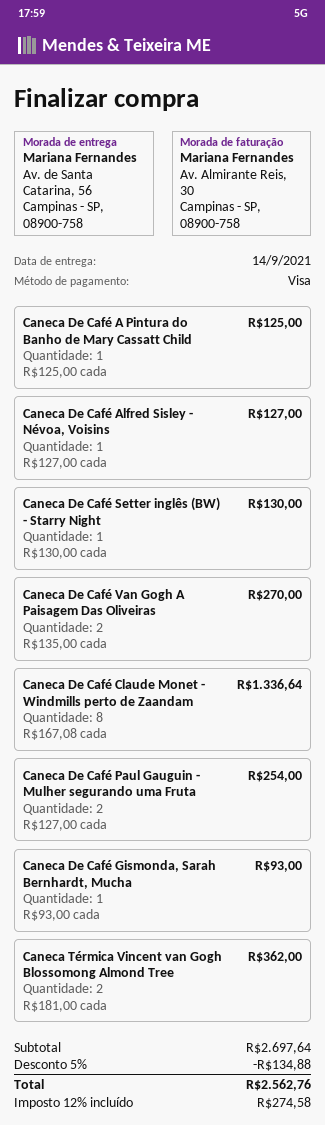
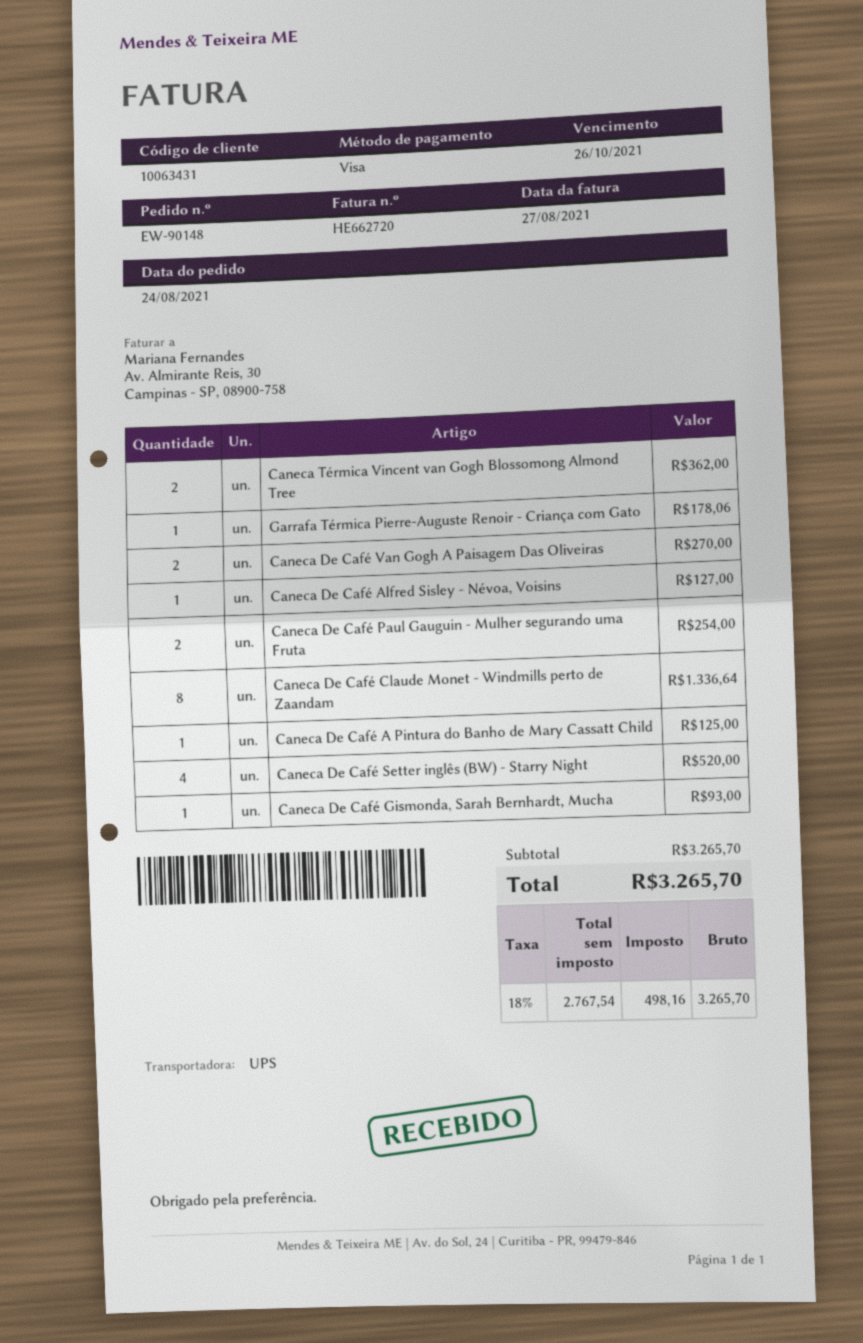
Caneca De Café Setter inglês (BW) - Starry Night: 1 for 130.00 -> 4 for 520.00
Garrafa Térmica Pierre-Auguste Renoir - Criança com Gato: none -> 1 for 178.06
subtotal: 2697.64 -> 3265.70
discount: 5% = 134.88 -> none
tax: 12% = 274.58 -> 18% = 498.16
total: 2562.76 -> 3265.70

